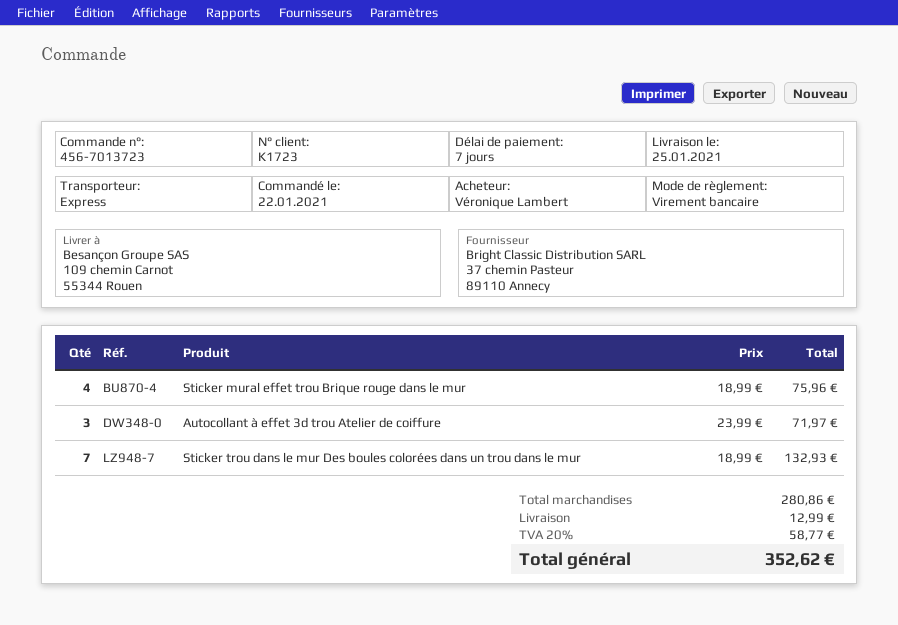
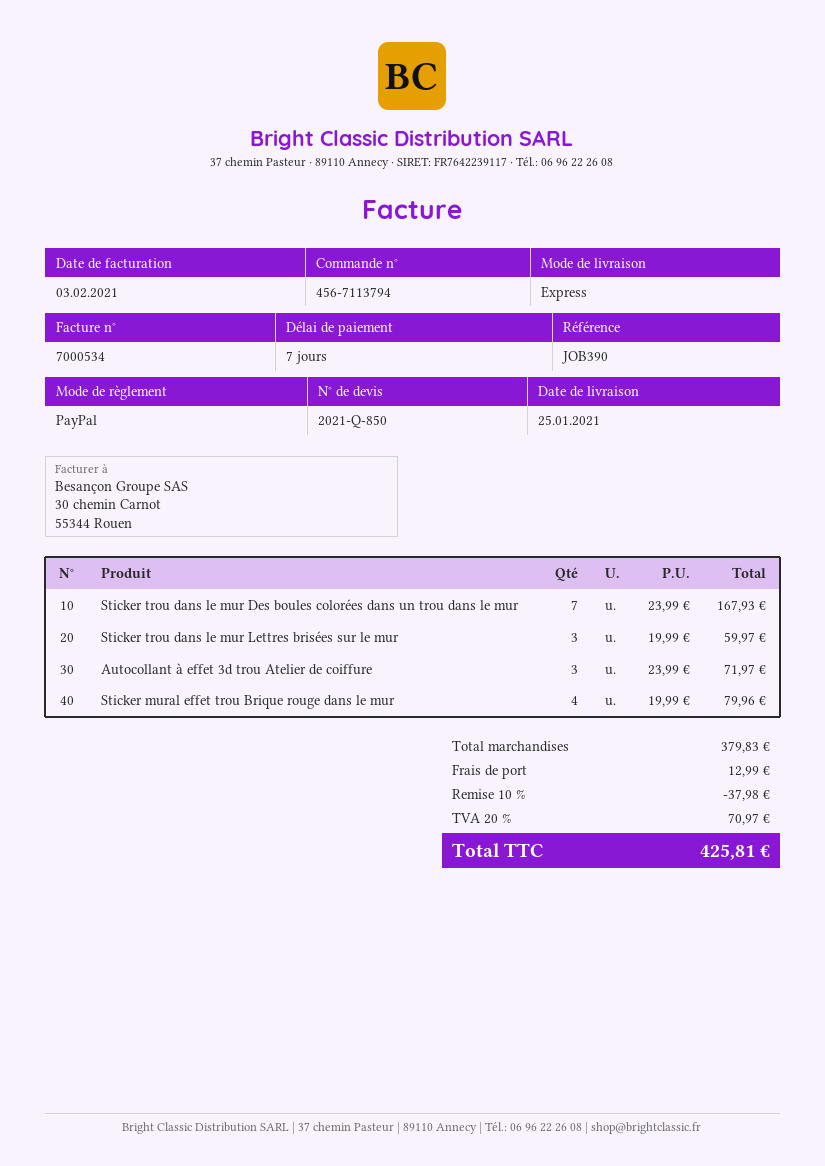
order number: 456-7013723 -> 456-7113794
payment method: bank transfer -> PayPal
Sticker mural effet trou Brique rouge dans le mur: 4 x 18.99 = 75.96 -> 4 x 19.99 = 79.96
Sticker trou dans le mur Des boules colorées dans un trou dans le mur: 7 x 18.99 = 132.93 -> 7 x 23.99 = 167.93
Sticker trou dans le mur Lettres brisées sur le mur: none -> 3 x 19.99 = 59.97
subtotal: 280.86 -> 379.83
discount: none -> 10% = 37.98
tax: 20% = 58.77 -> 20% = 70.97
total: 352.62 -> 425.81

